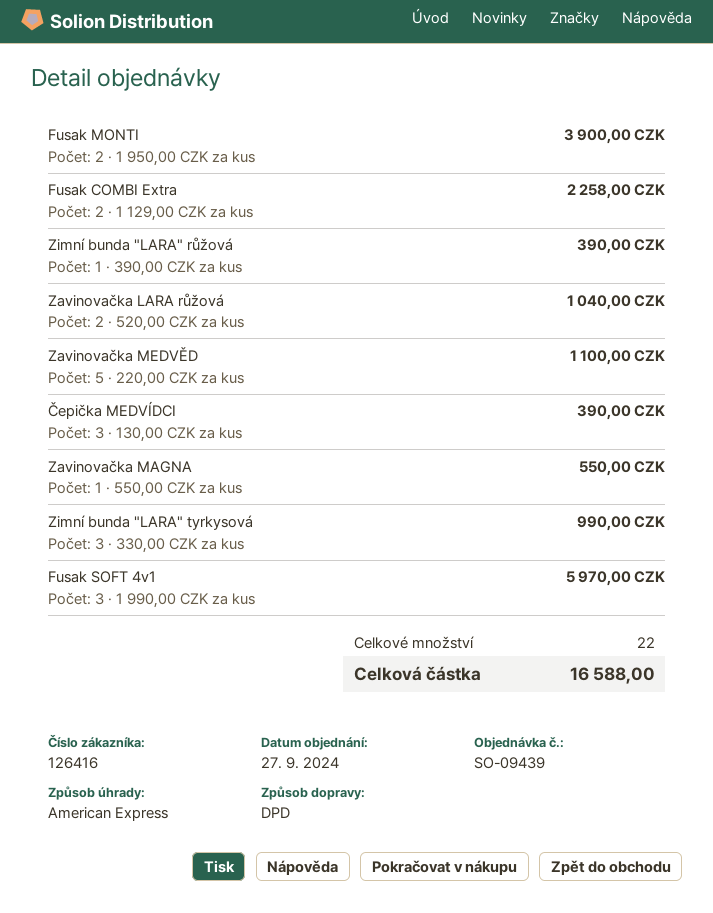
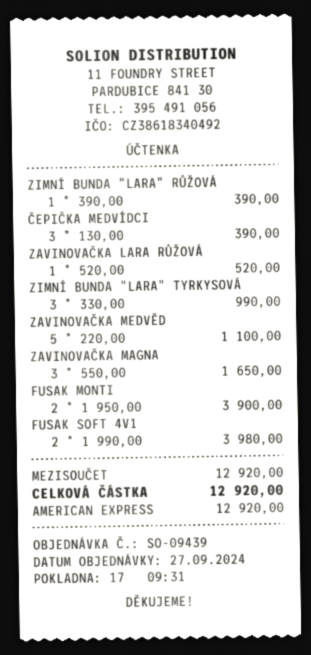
Fusak COMBI Extra: 2 x 1129.00 = 2258.00 -> none
Zavinovačka LARA růžová: 2 x 520.00 = 1040.00 -> 1 x 520.00 = 520.00
Zavinovačka MAGNA: 1 x 550.00 = 550.00 -> 3 x 550.00 = 1650.00
Fusak SOFT 4v1: 3 x 1990.00 = 5970.00 -> 2 x 1990.00 = 3980.00
total: 16588.00 -> 12920.00

